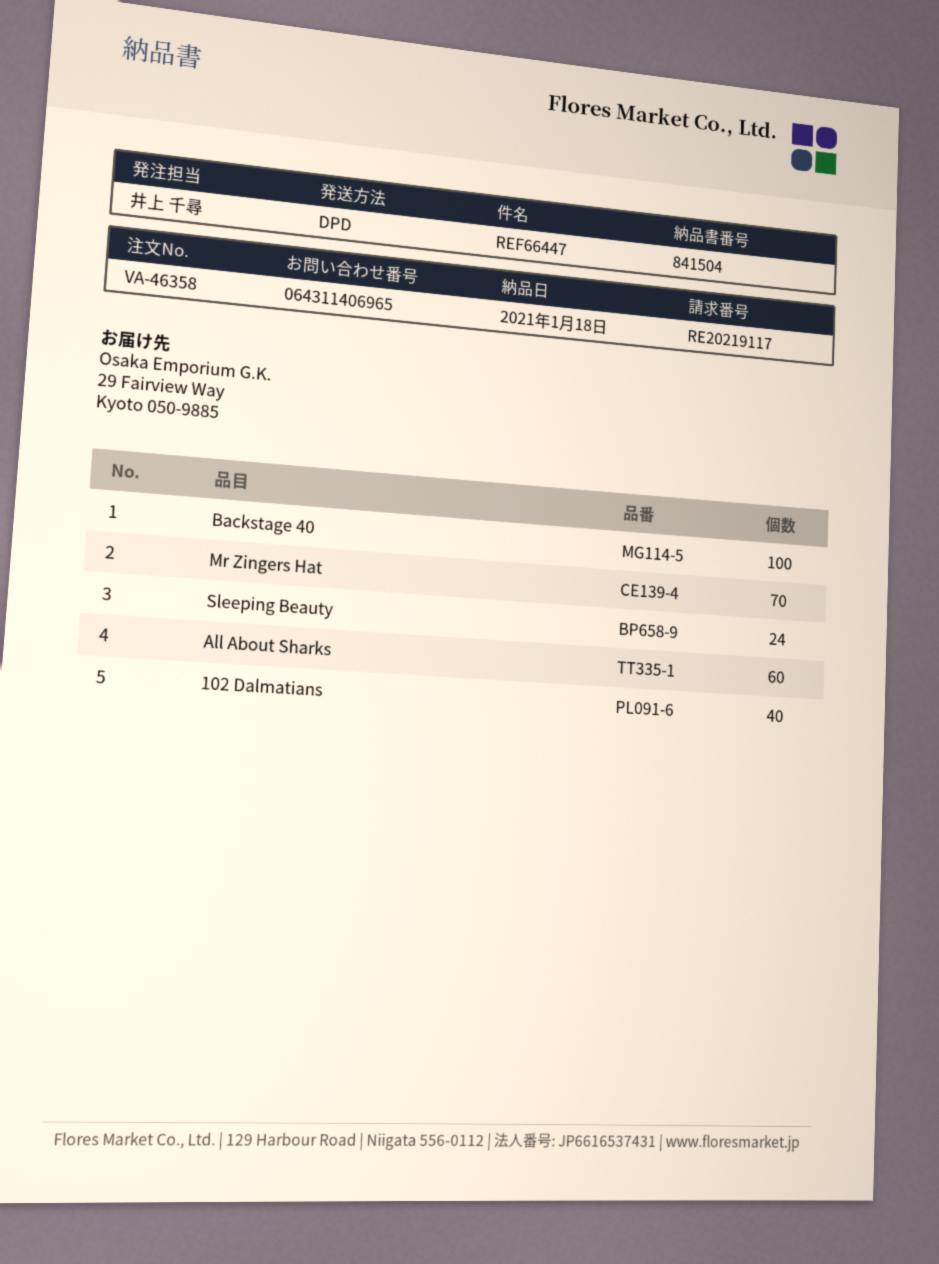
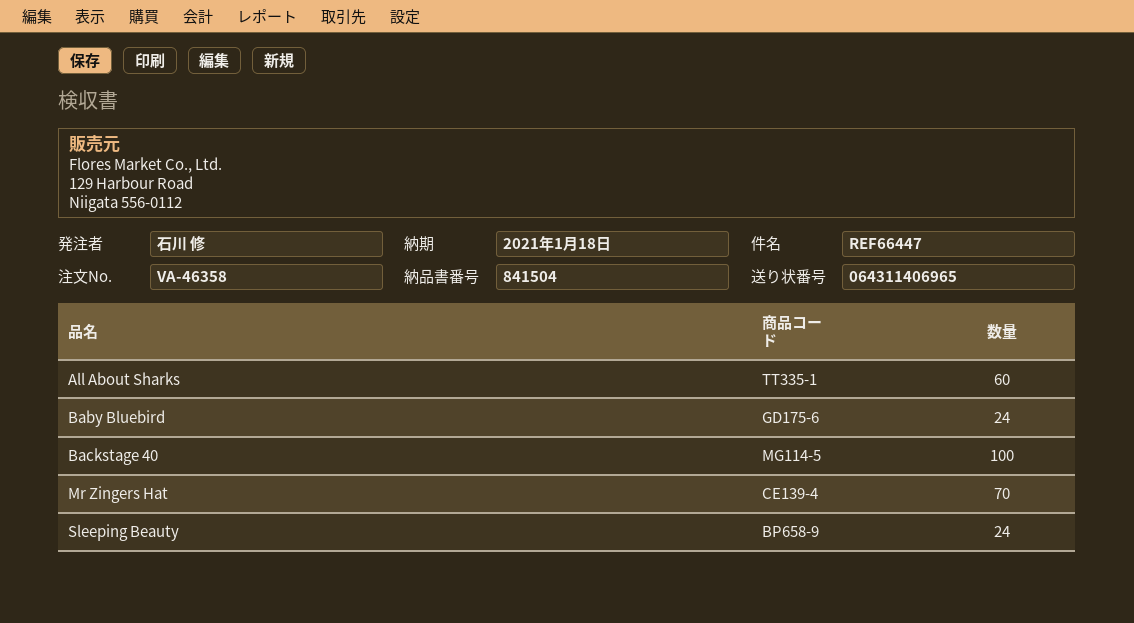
ordered by: 井上 千尋 -> 石川 修
102 Dalmatians: 40 -> none
Baby Bluebird: none -> 24

